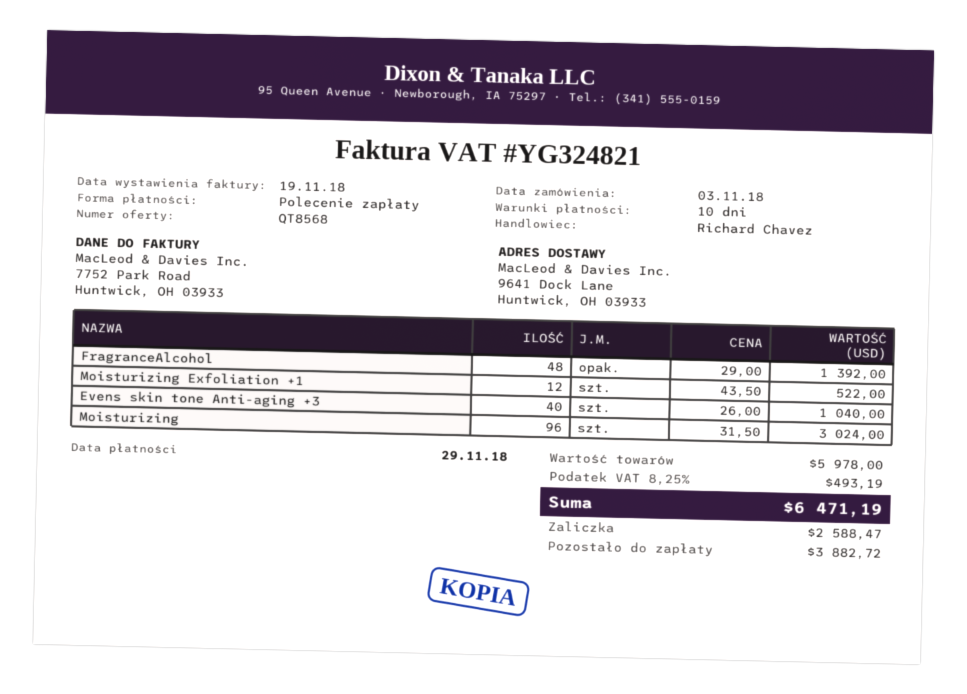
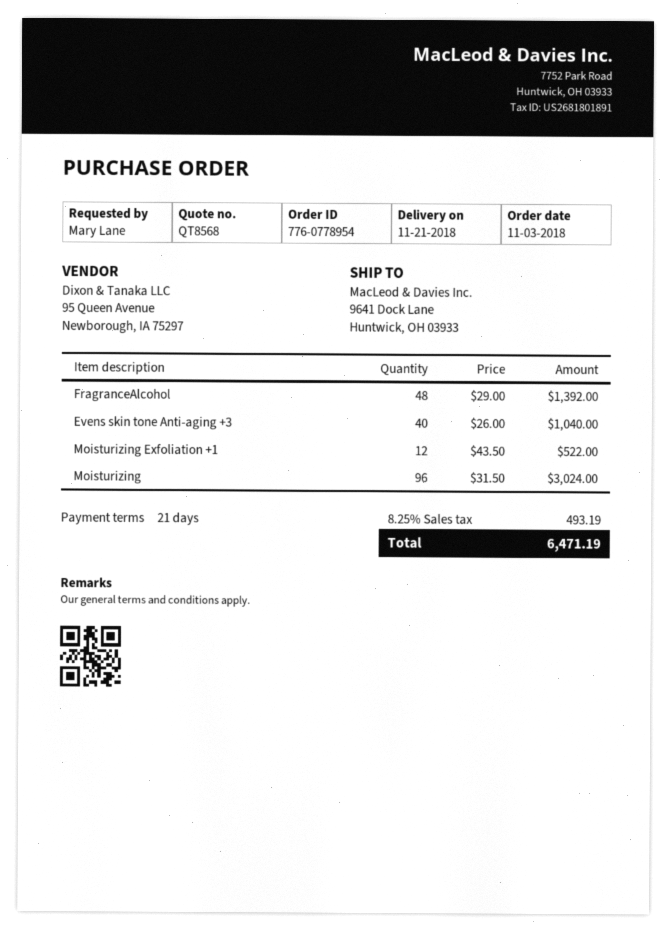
payment terms: 10 days -> 21 days

